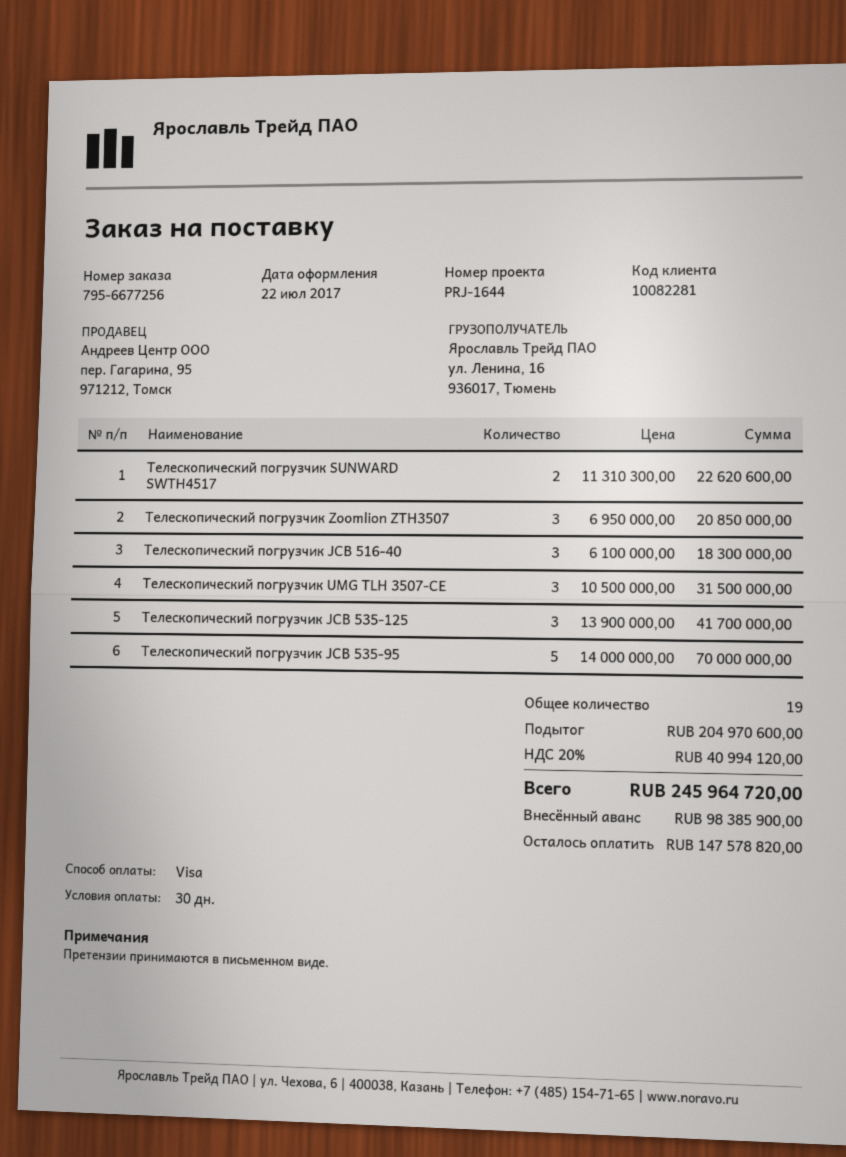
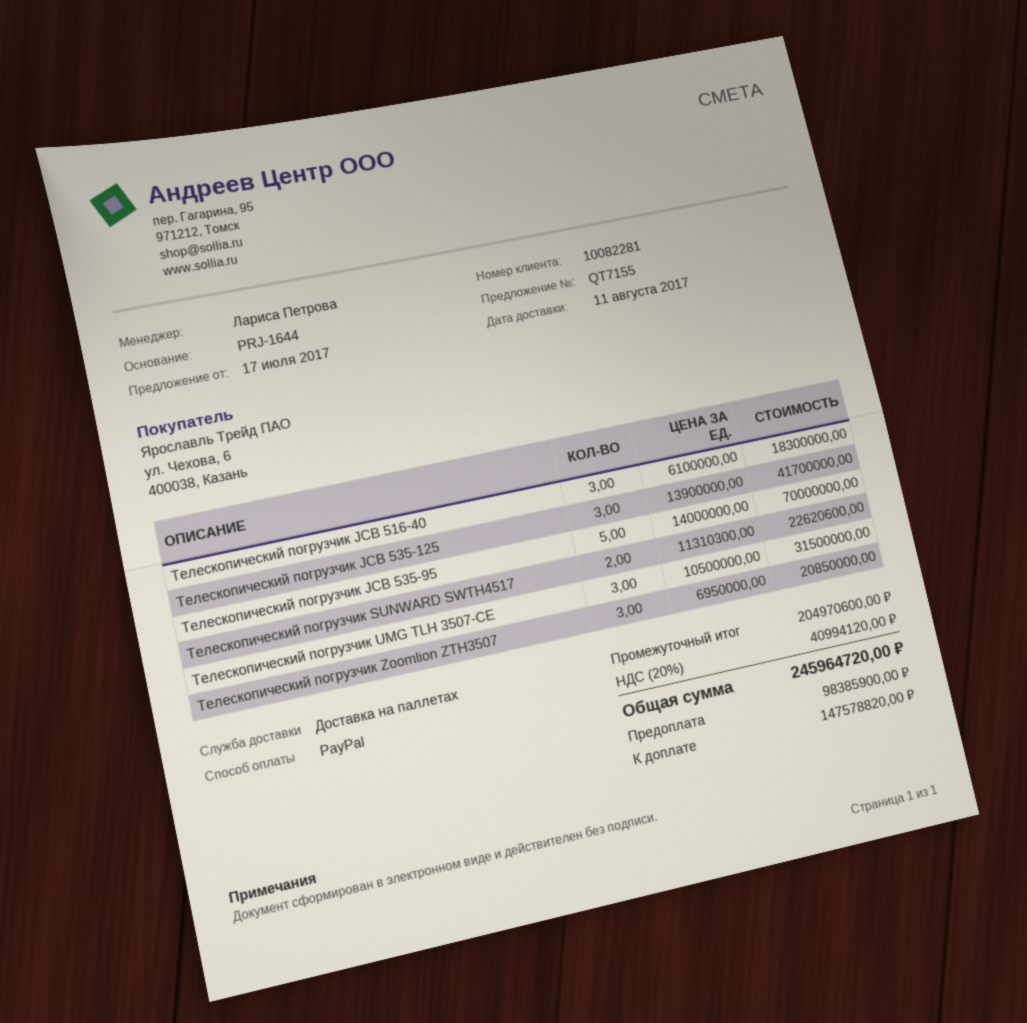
payment method: Visa -> PayPal

